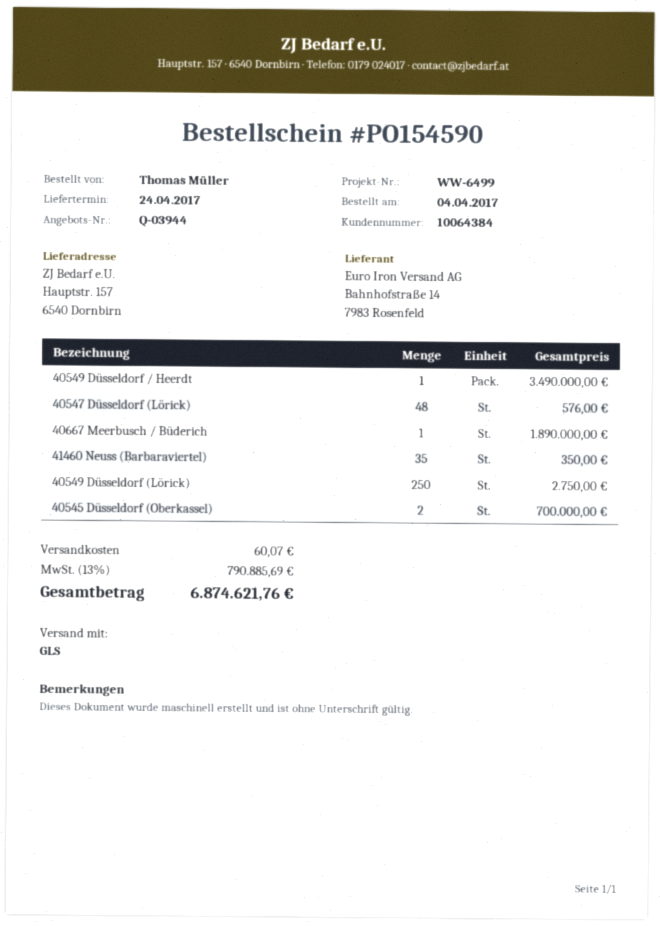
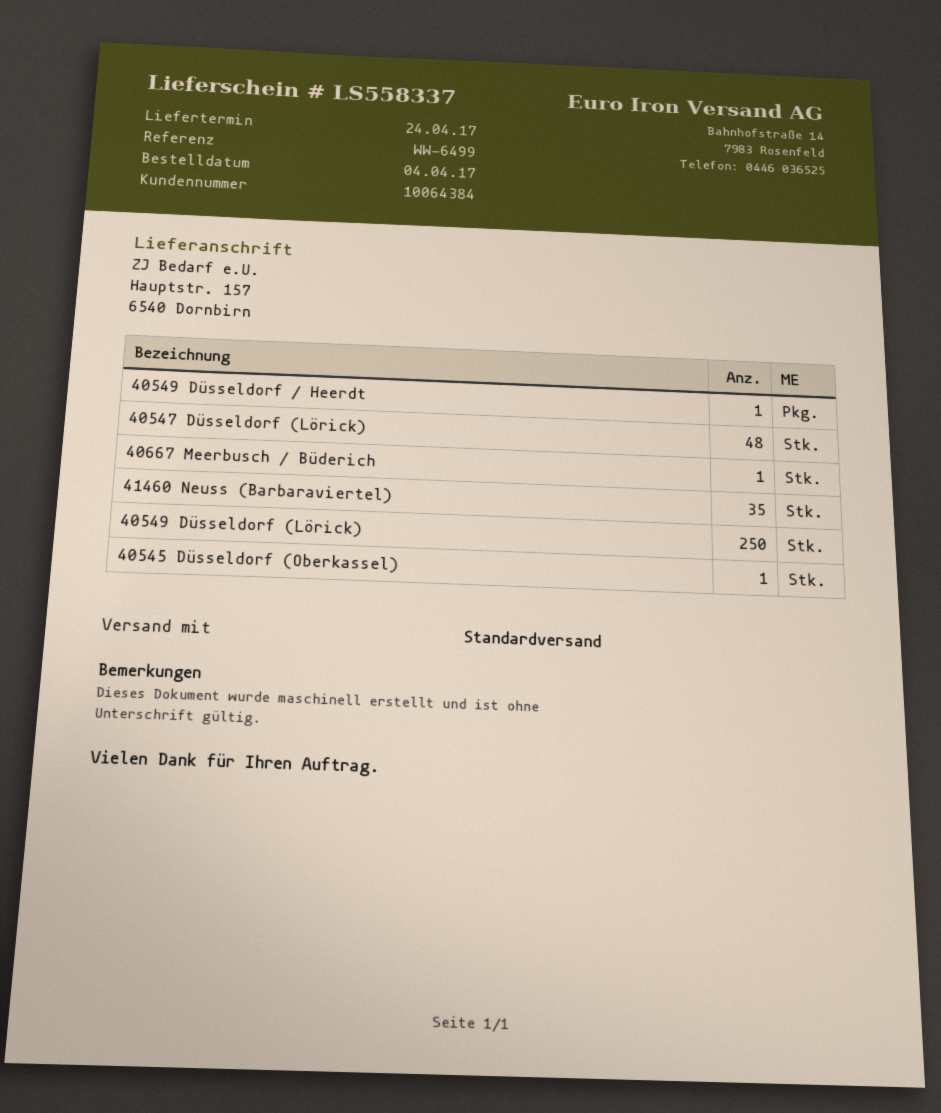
shipping method: GLS -> standard
40545 Düsseldorf (Oberkassel): 2 -> 1

